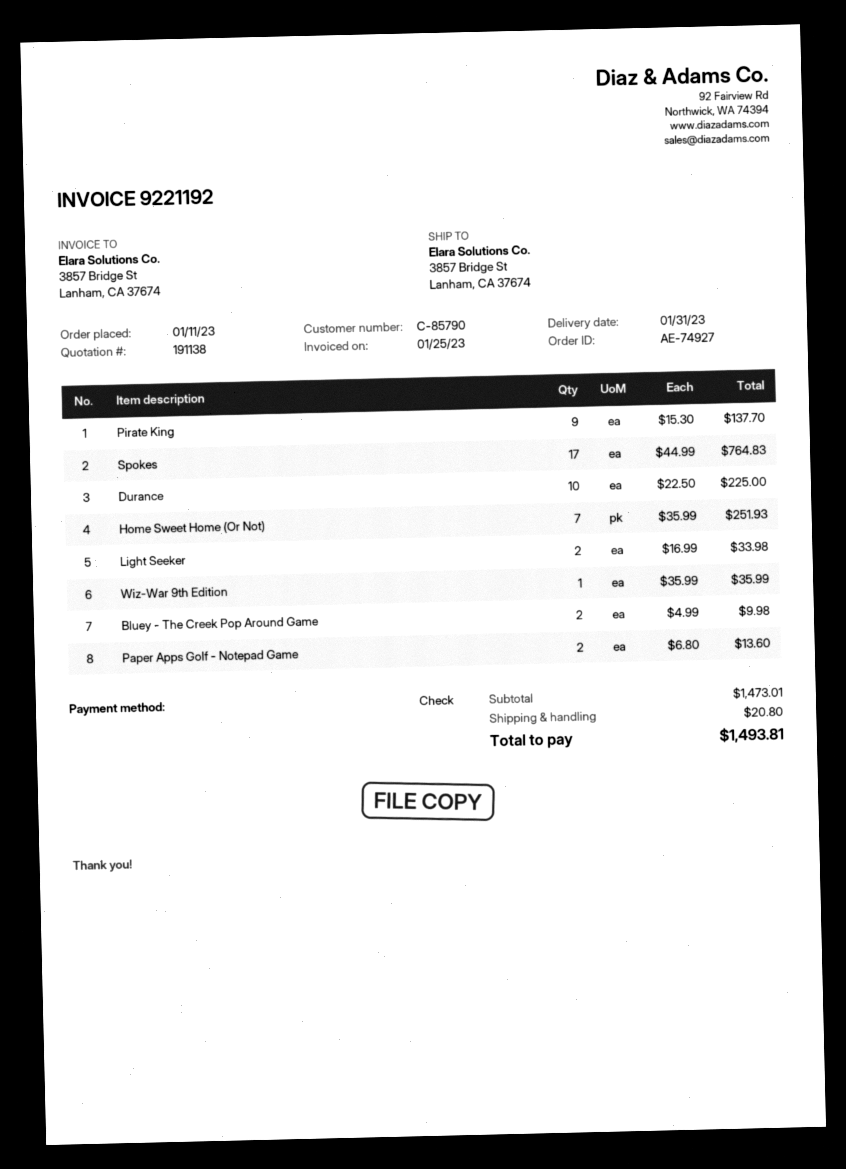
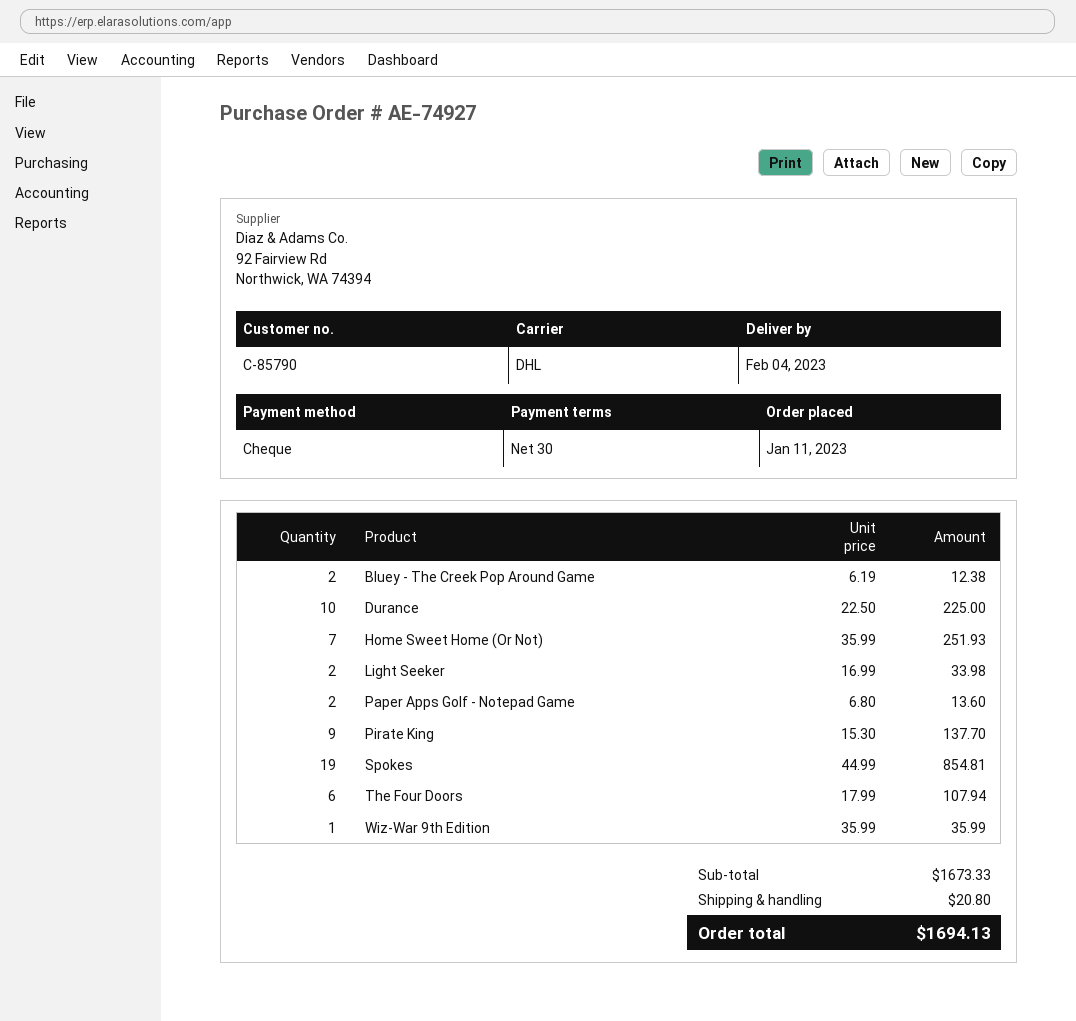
delivery date: 2023-01-31 -> 2023-02-04
Spokes: 17 x 44.99 = 764.83 -> 19 x 44.99 = 854.81
Bluey - The Creek Pop Around Game: 2 x 4.99 = 9.98 -> 2 x 6.19 = 12.38
The Four Doors: none -> 6 x 17.99 = 107.94
subtotal: 1473.01 -> 1673.33
total: 1493.81 -> 1694.13

